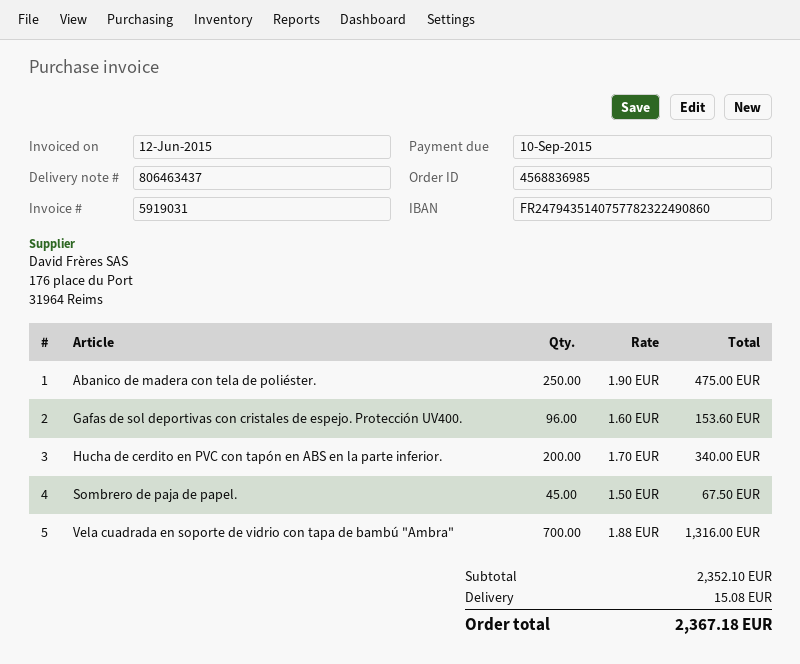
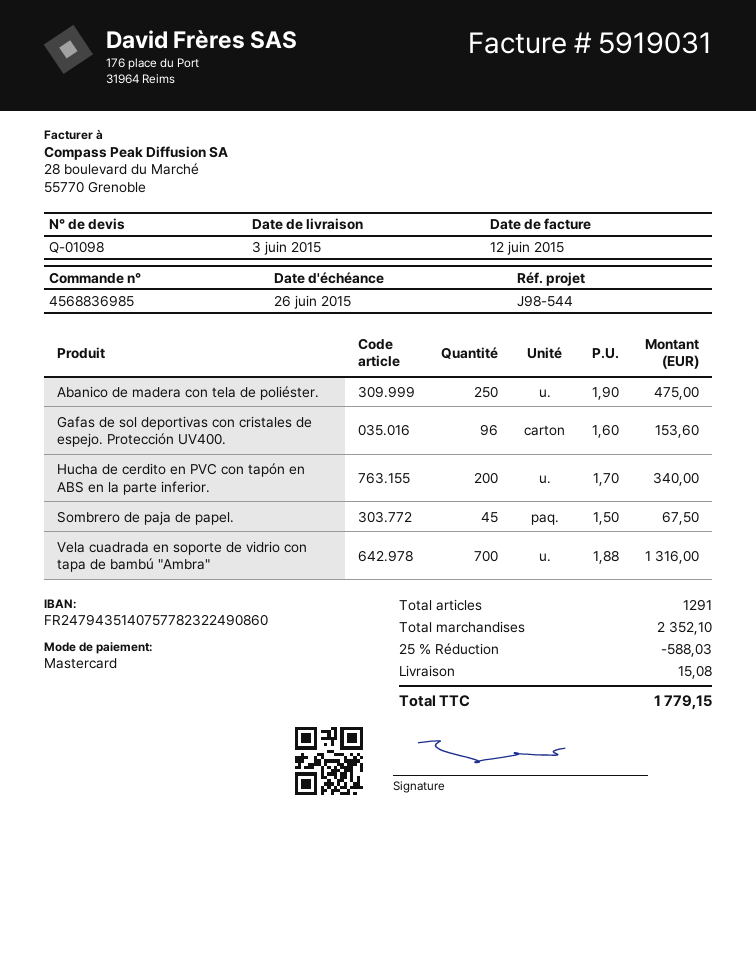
due date: 2015-09-10 -> 2015-06-26
discount: none -> 25% = 588.03
total: 2367.18 -> 1779.15

